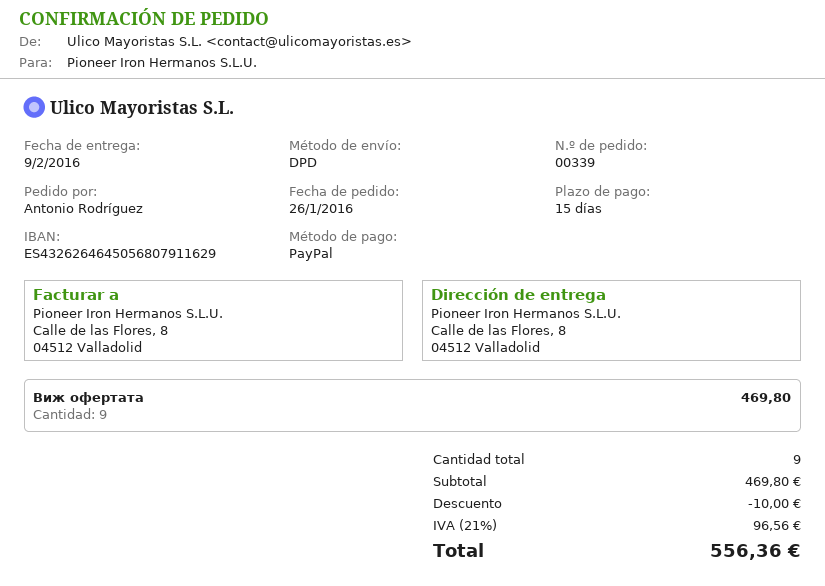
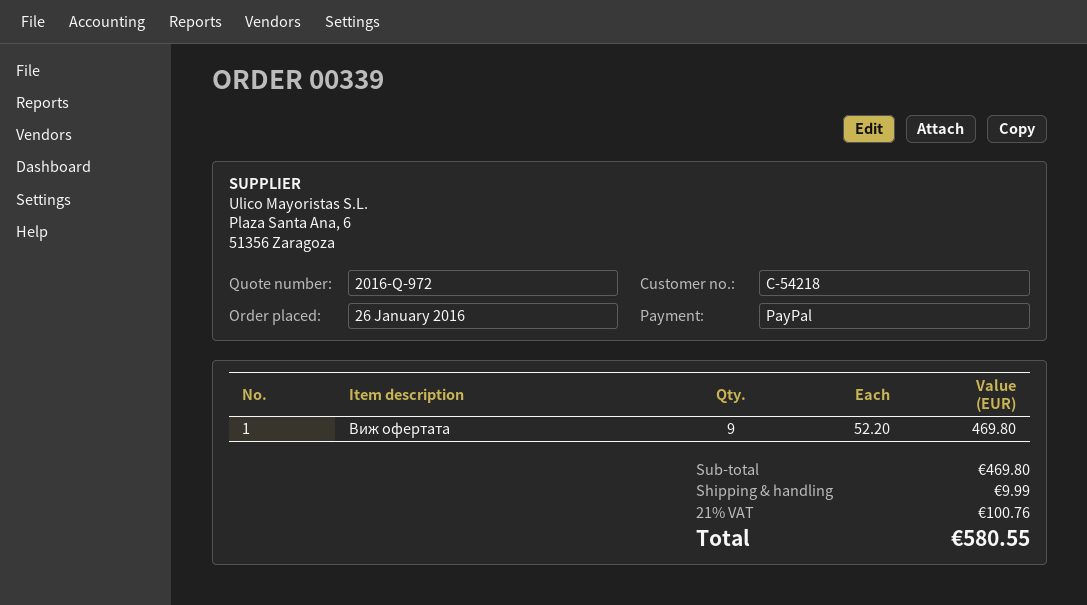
discount: 10.00 -> none
shipping: none -> 9.99
tax: 21% = 96.56 -> 21% = 100.76
total: 556.36 -> 580.55

